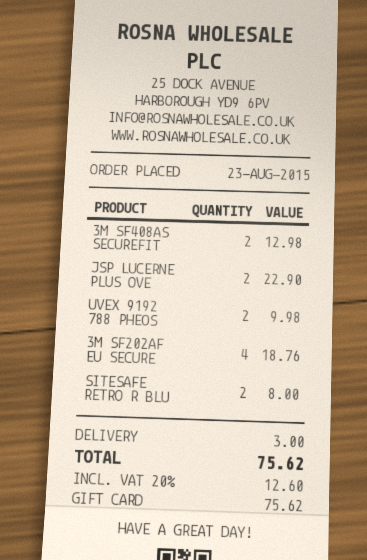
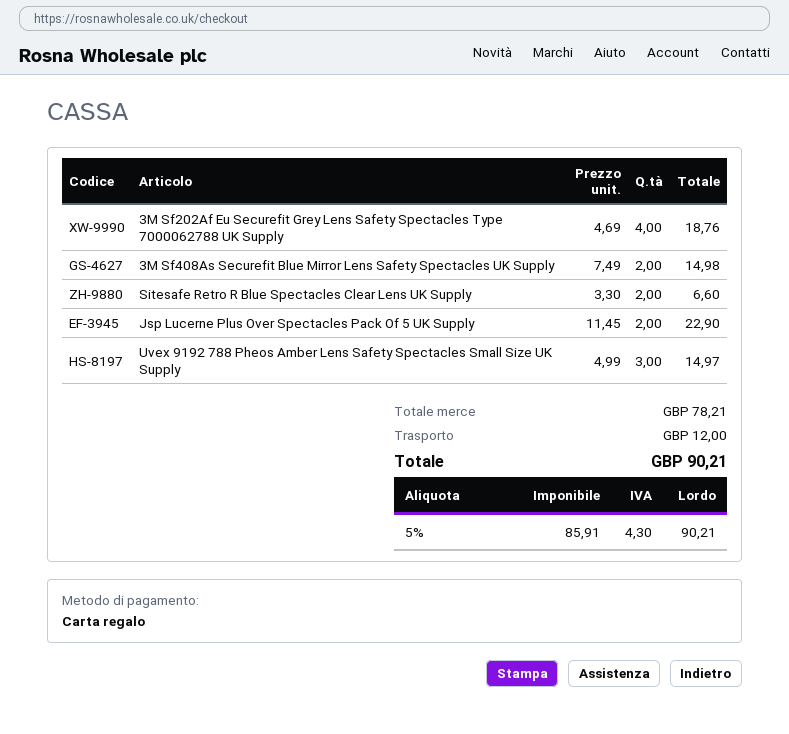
3M SF408AS SECUREFIT: 2 for 12.98 -> 2 for 14.98
UVEX 9192 788 PHEOS: 2 for 9.98 -> 3 for 14.97
SITESAFE RETRO R BLU: 2 for 8.00 -> 2 for 6.60
shipping: 3.00 -> 12.00
tax: 20% = 12.60 -> 5% = 4.30
total: 75.62 -> 90.21

